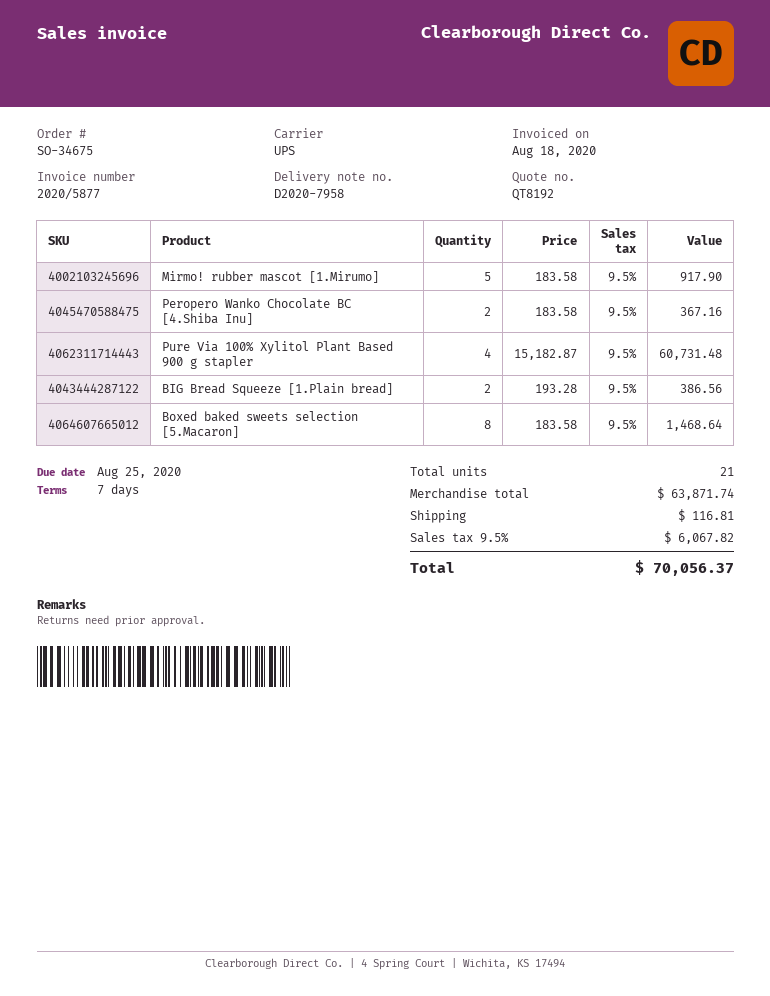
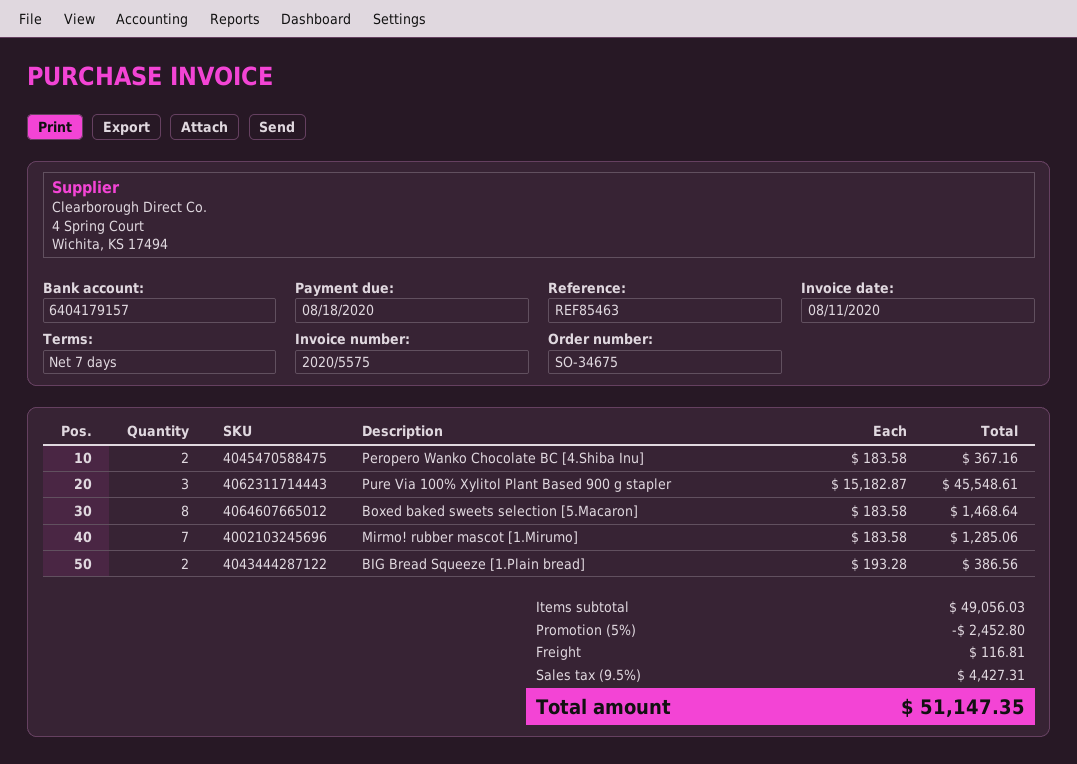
invoice number: 2020/5877 -> 2020/5575
invoice date: 2020-08-18 -> 2020-08-11
due date: 2020-08-25 -> 2020-08-18
Mirmo! rubber mascot [1.Mirumo]: 5 x 183.58 = 917.90 -> 7 x 183.58 = 1285.06
Pure Via 100% Xylitol Plant Based 900 g stapler: 4 x 15182.87 = 60731.48 -> 3 x 15182.87 = 45548.61
subtotal: 63871.74 -> 49056.03
discount: none -> 5% = 2452.80
tax: 9.5% = 6067.82 -> 9.5% = 4427.31
total: 70056.37 -> 51147.35

